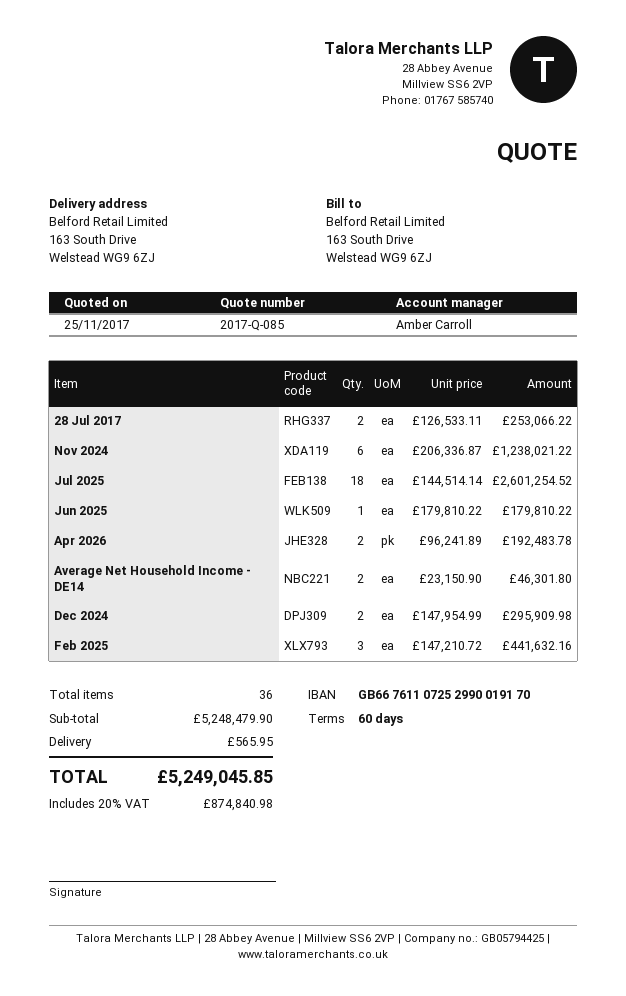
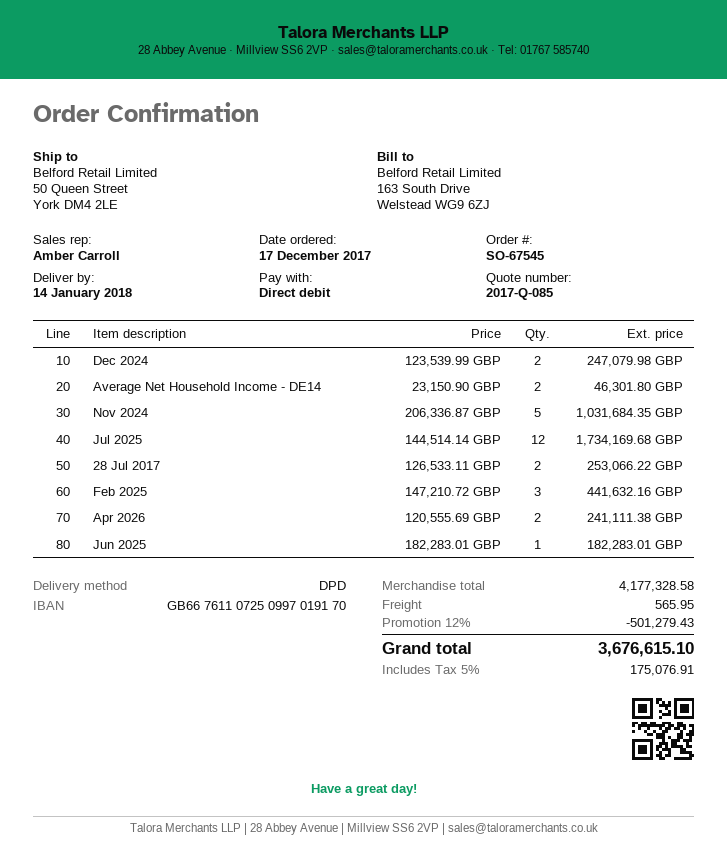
bank account: GB66761107252990019170 -> GB66761107250997019170
ship to: 163 South Drive, Welstead WG9 6ZJ -> 50 Queen Street, York DM4 2LE
Nov 2024: 6 x 206336.87 = 1238021.22 -> 5 x 206336.87 = 1031684.35
Jul 2025: 18 x 144514.14 = 2601254.52 -> 12 x 144514.14 = 1734169.68
Jun 2025: 1 x 179810.22 = 179810.22 -> 1 x 182283.01 = 182283.01
Apr 2026: 2 x 96241.89 = 192483.78 -> 2 x 120555.69 = 241111.38
Dec 2024: 2 x 147954.99 = 295909.98 -> 2 x 123539.99 = 247079.98
subtotal: 5248479.90 -> 4177328.58
discount: none -> 12% = 501279.43
tax: 20% = 874840.98 -> 5% = 175076.91
total: 5249045.85 -> 3676615.10

